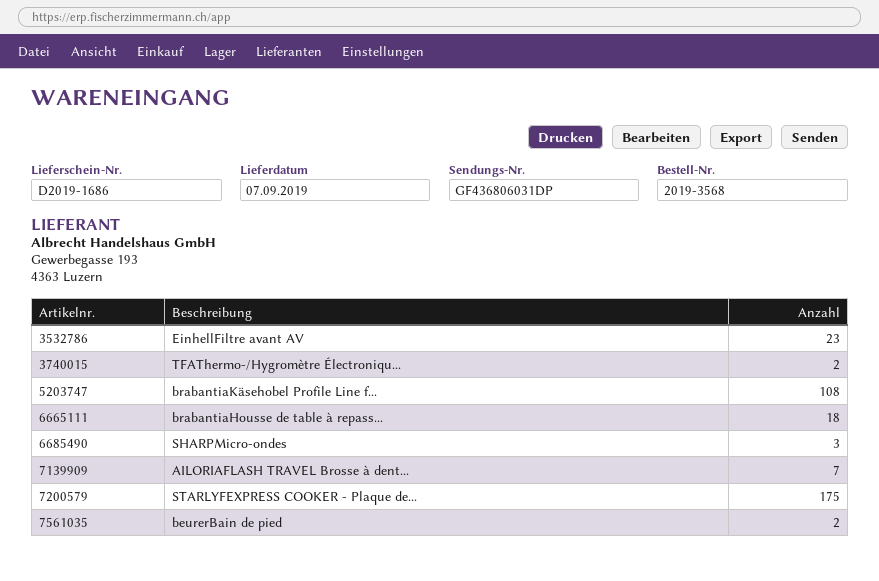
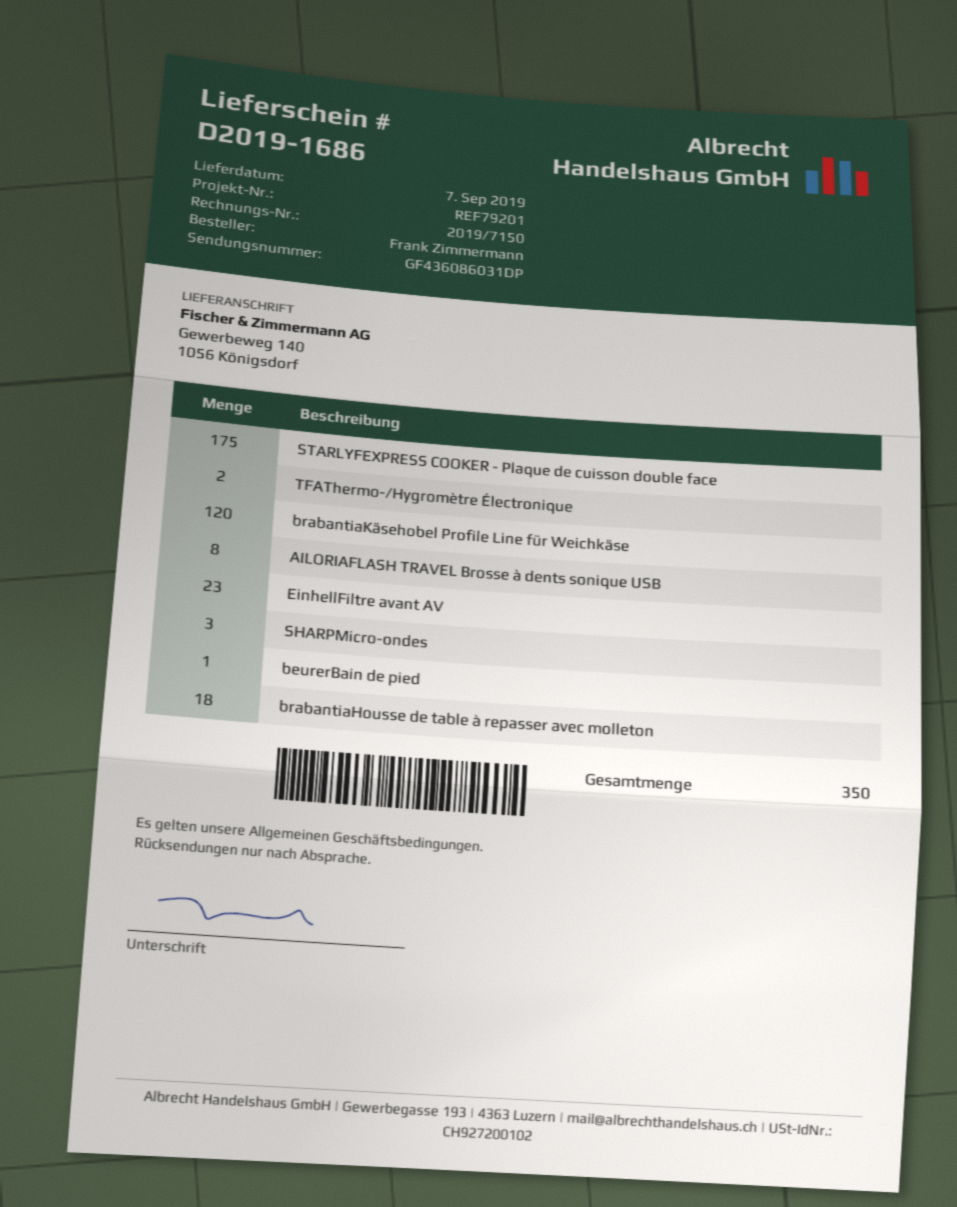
tracking number: GF436806031DP -> GF436086031DP
brabantiaKäsehobel Profile Line f...: 108 -> 120
AILORIAFLASH TRAVEL Brosse à dent...: 7 -> 8
beurerBain de pied: 2 -> 1

